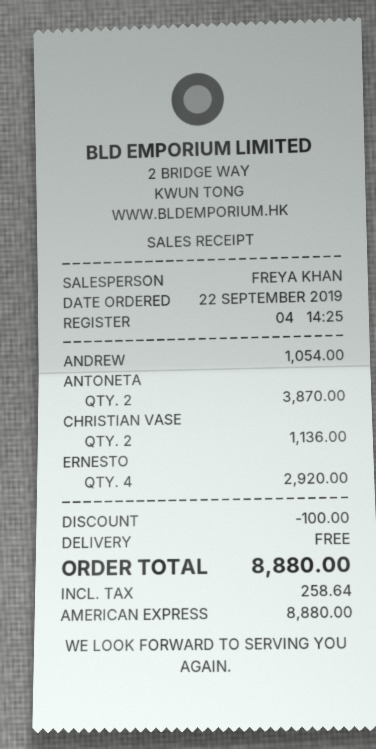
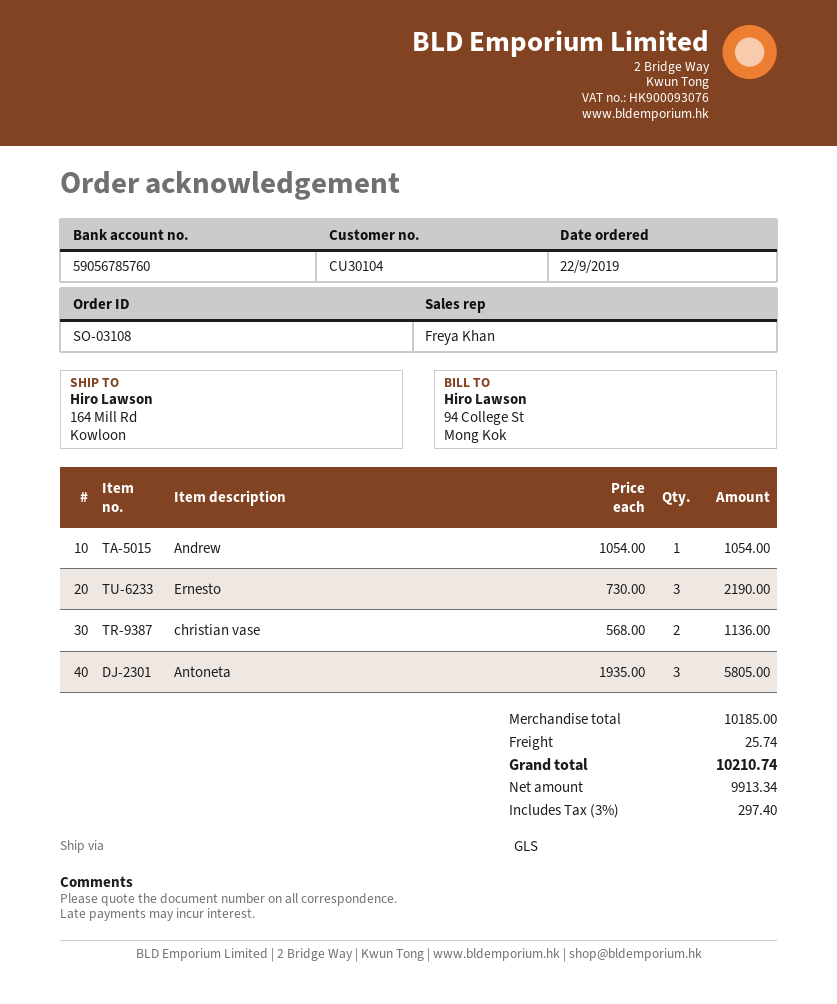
ANTONETA: 2 for 3870.00 -> 3 for 5805.00
ERNESTO: 4 for 2920.00 -> 3 for 2190.00
discount: 100.00 -> none
shipping: 0.00 -> 25.74
tax: 258.64 -> 297.40
total: 8880.00 -> 10210.74

